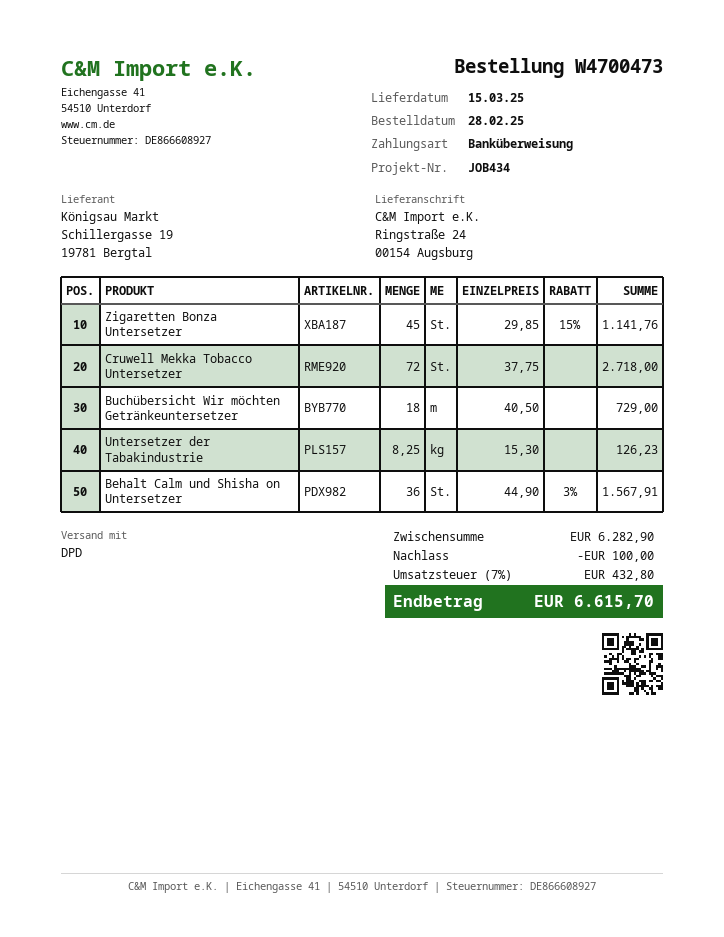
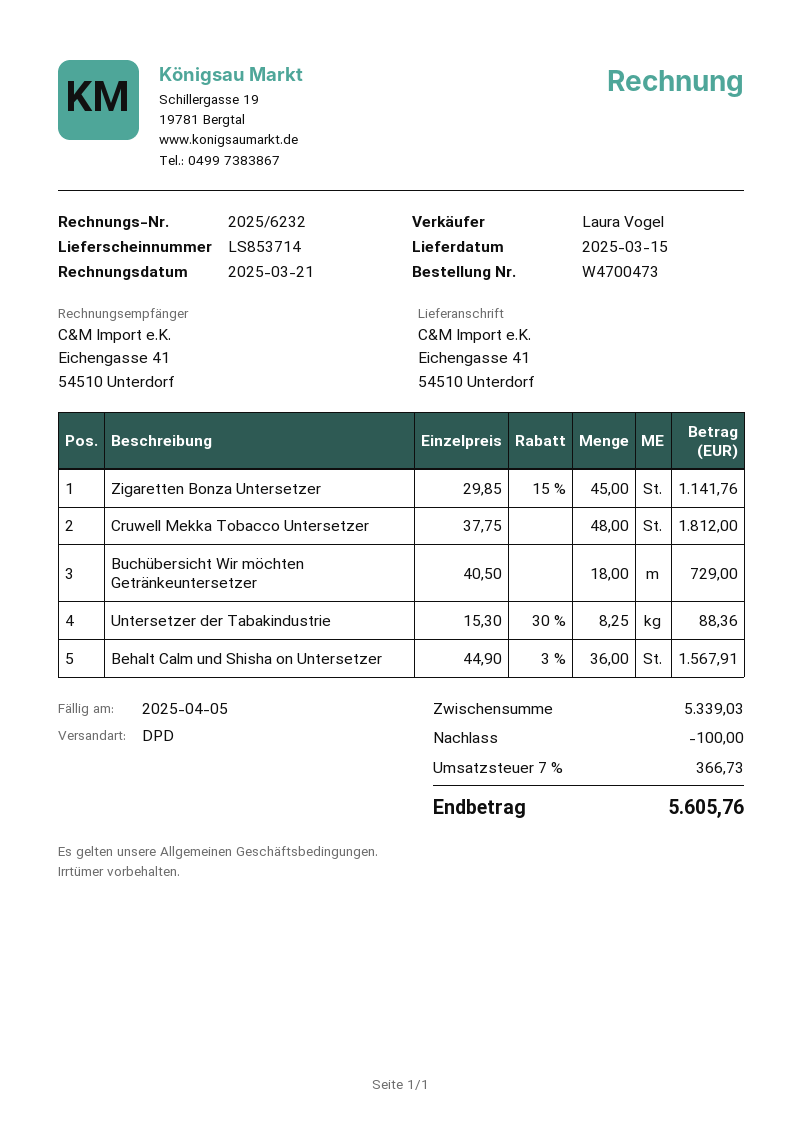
ship to: Ringstraße 24, 00154 Augsburg -> Eichengasse 41, 54510 Unterdorf
Cruwell Mekka Tobacco Untersetzer: 72 x 37.75 = 2718.00 -> 48 x 37.75 = 1812.00
Untersetzer der Tabakindustrie: 8.25 x 15.30 = 126.23 -> 8.25 x 15.30 - 30% = 88.36
subtotal: 6282.90 -> 5339.03
tax: 7% = 432.80 -> 7% = 366.73
total: 6615.70 -> 5605.76

